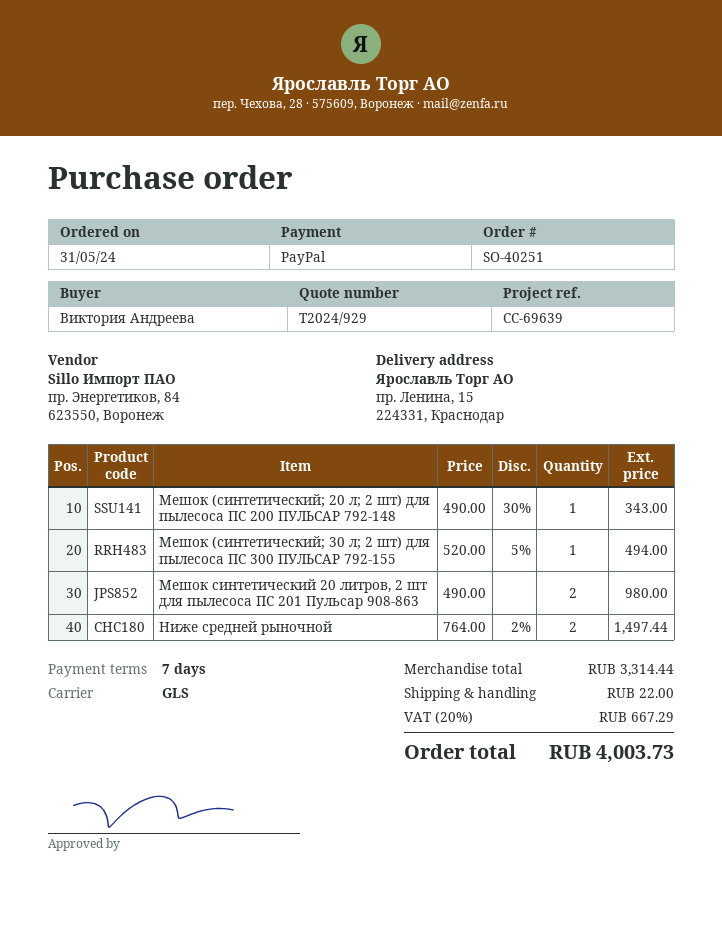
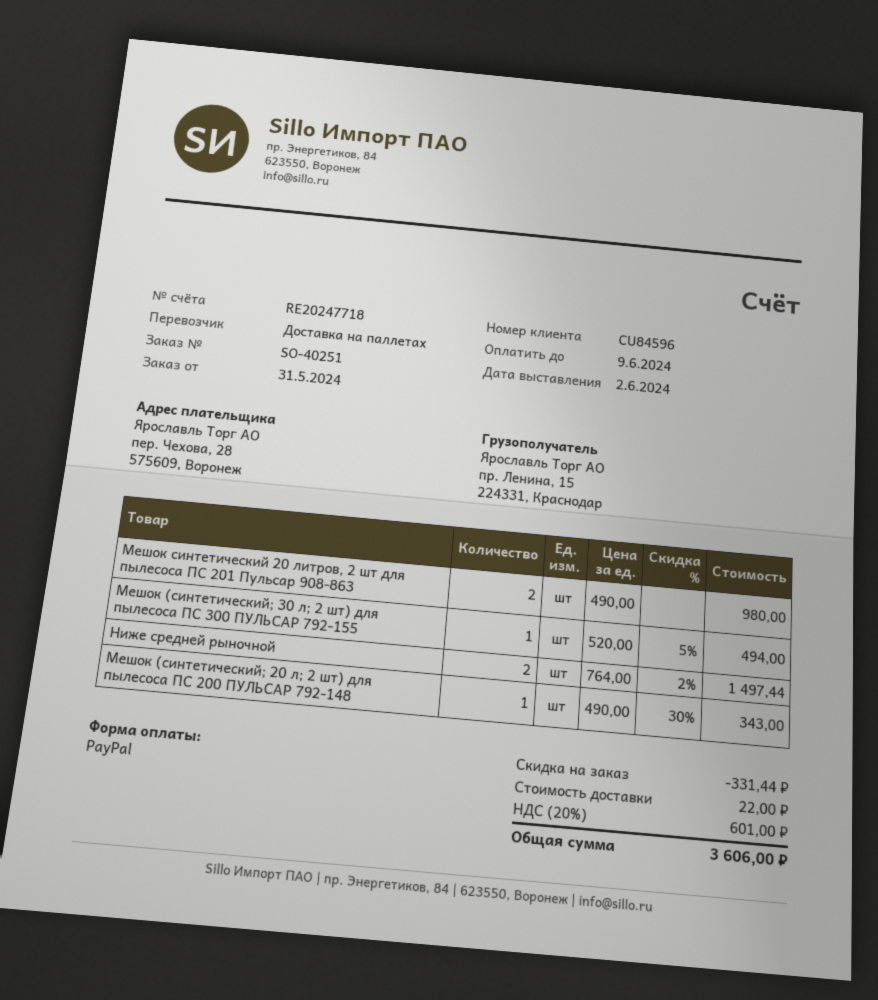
shipping method: GLS -> pallet freight
discount: none -> 331.44
tax: 20% = 667.29 -> 20% = 601.00
total: 4003.73 -> 3606.00

